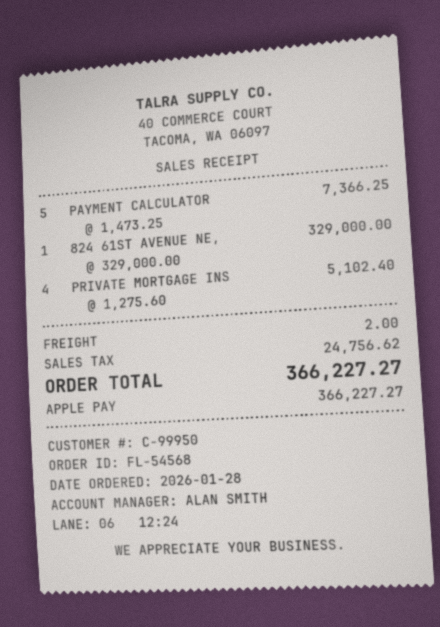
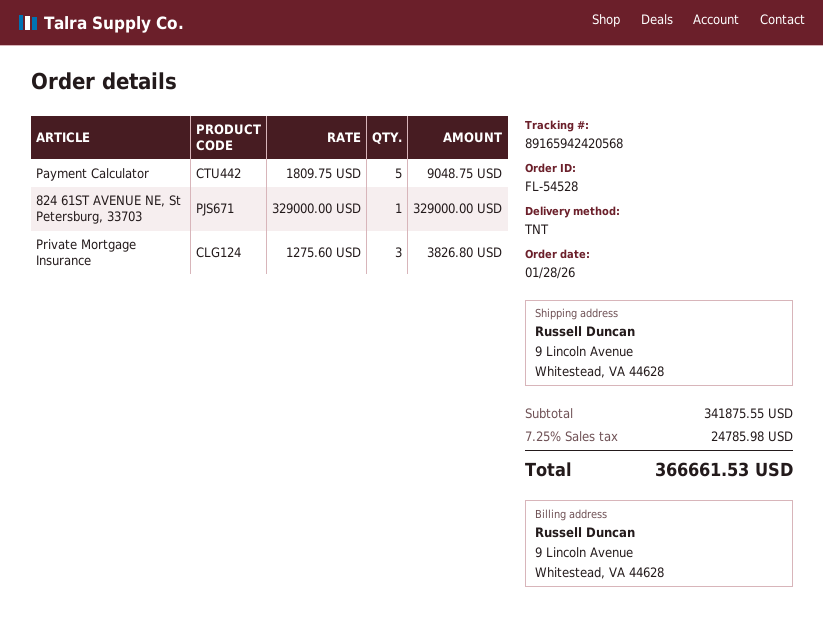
order number: FL-54568 -> FL-54528
PAYMENT CALCULATOR: 5 x 1473.25 = 7366.25 -> 5 x 1809.75 = 9048.75
PRIVATE MORTGAGE INS: 4 x 1275.60 = 5102.40 -> 3 x 1275.60 = 3826.80
shipping: 2.00 -> none
tax: 24756.62 -> 24785.98
total: 366227.27 -> 366661.53

